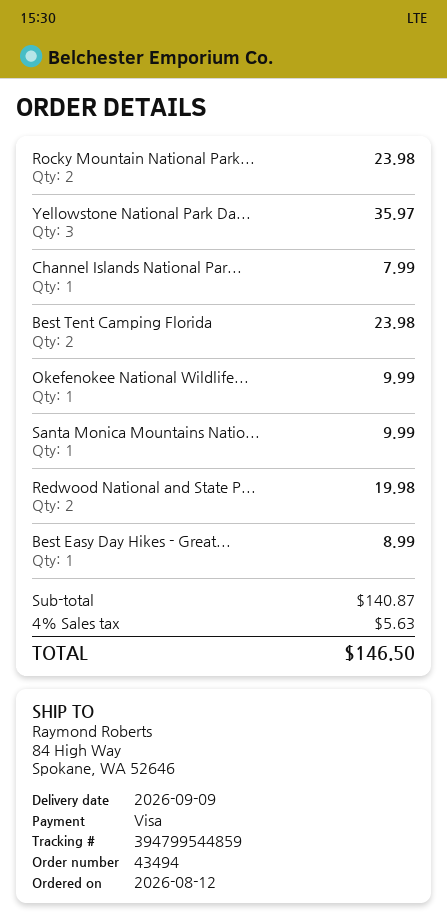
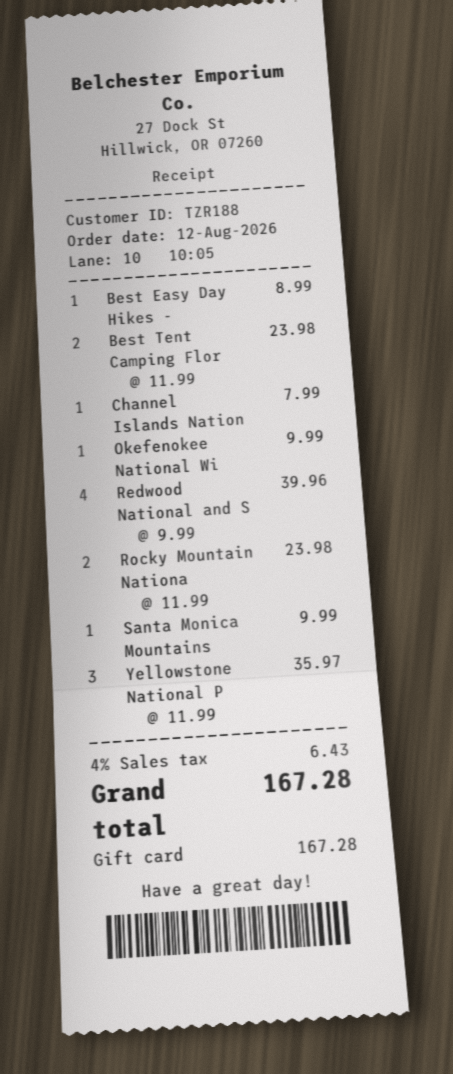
payment method: Visa -> gift card
Redwood National and State P...: 2 for 19.98 -> 4 for 39.96
tax: 4% = 5.63 -> 4% = 6.43
total: 146.50 -> 167.28

